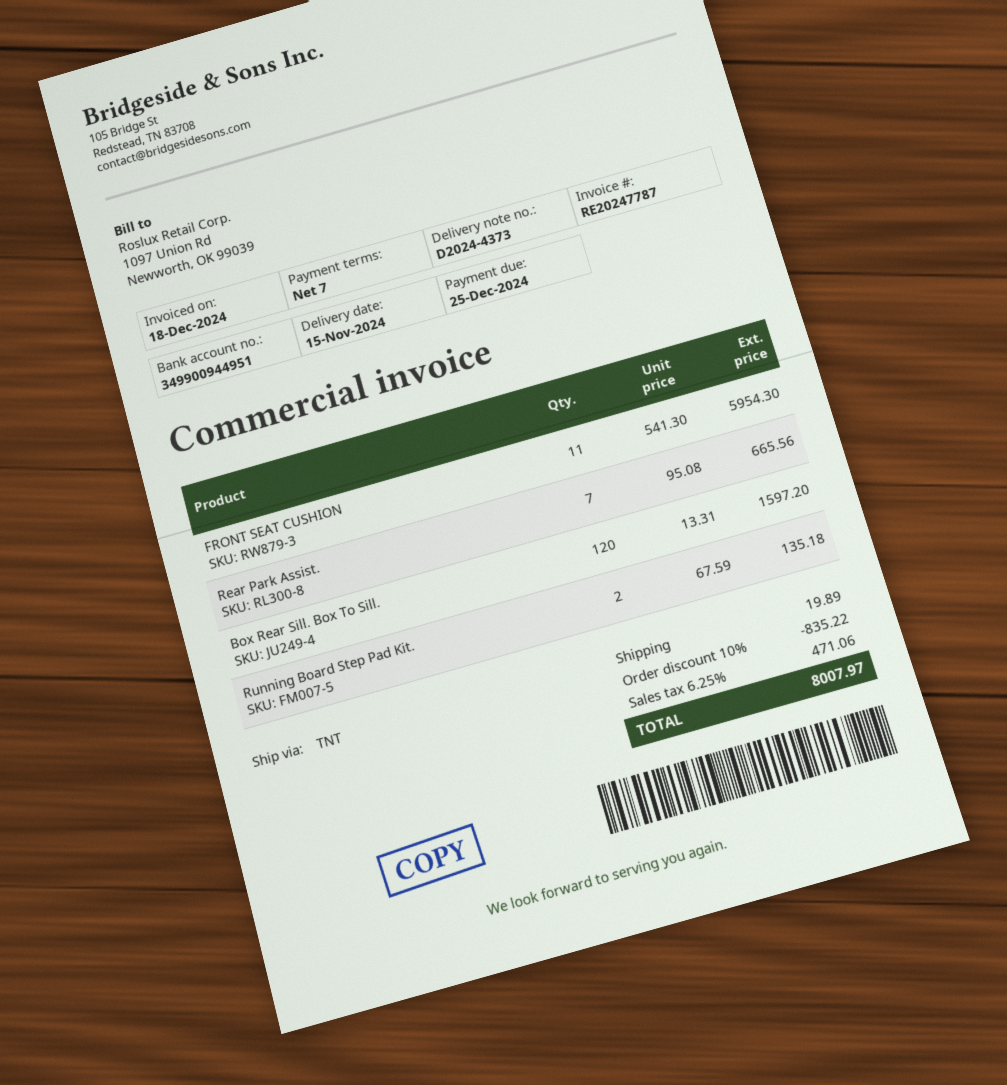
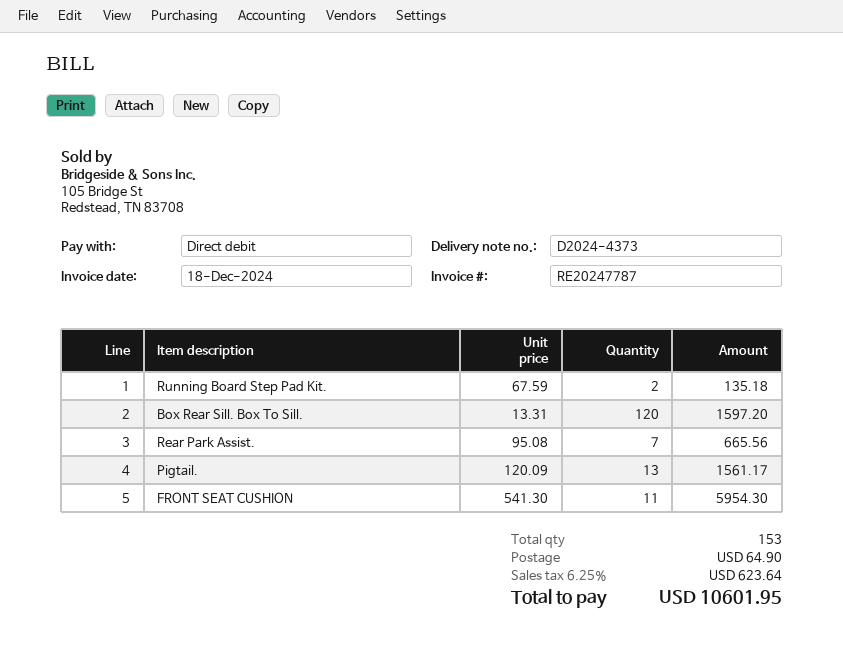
Pigtail.: none -> 13 x 120.09 = 1561.17
discount: 10% = 835.22 -> none
shipping: 19.89 -> 64.90
tax: 6.25% = 471.06 -> 6.25% = 623.64
total: 8007.97 -> 10601.95

